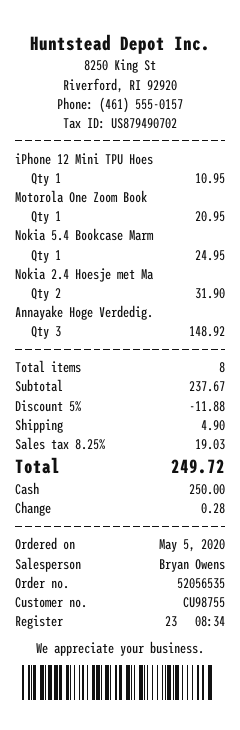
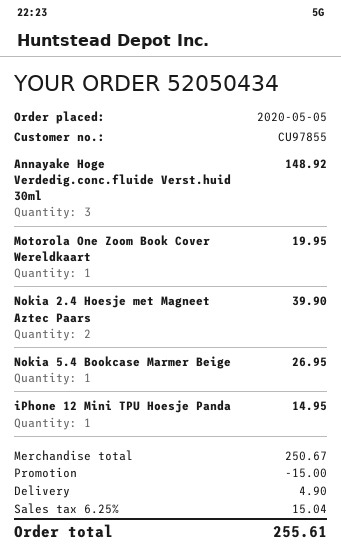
order number: 52056535 -> 52050434
customer number: CU98755 -> CU97855
iPhone 12 Mini TPU Hoes: 1 for 10.95 -> 1 for 14.95
Motorola One Zoom Book: 1 for 20.95 -> 1 for 19.95
Nokia 5.4 Bookcase Marm: 1 for 24.95 -> 1 for 26.95
Nokia 2.4 Hoesje met Ma: 2 for 31.90 -> 2 for 39.90
subtotal: 237.67 -> 250.67
discount: 11.88 -> 15.00
tax: 8.25% = 19.03 -> 6.25% = 15.04
total: 249.72 -> 255.61

